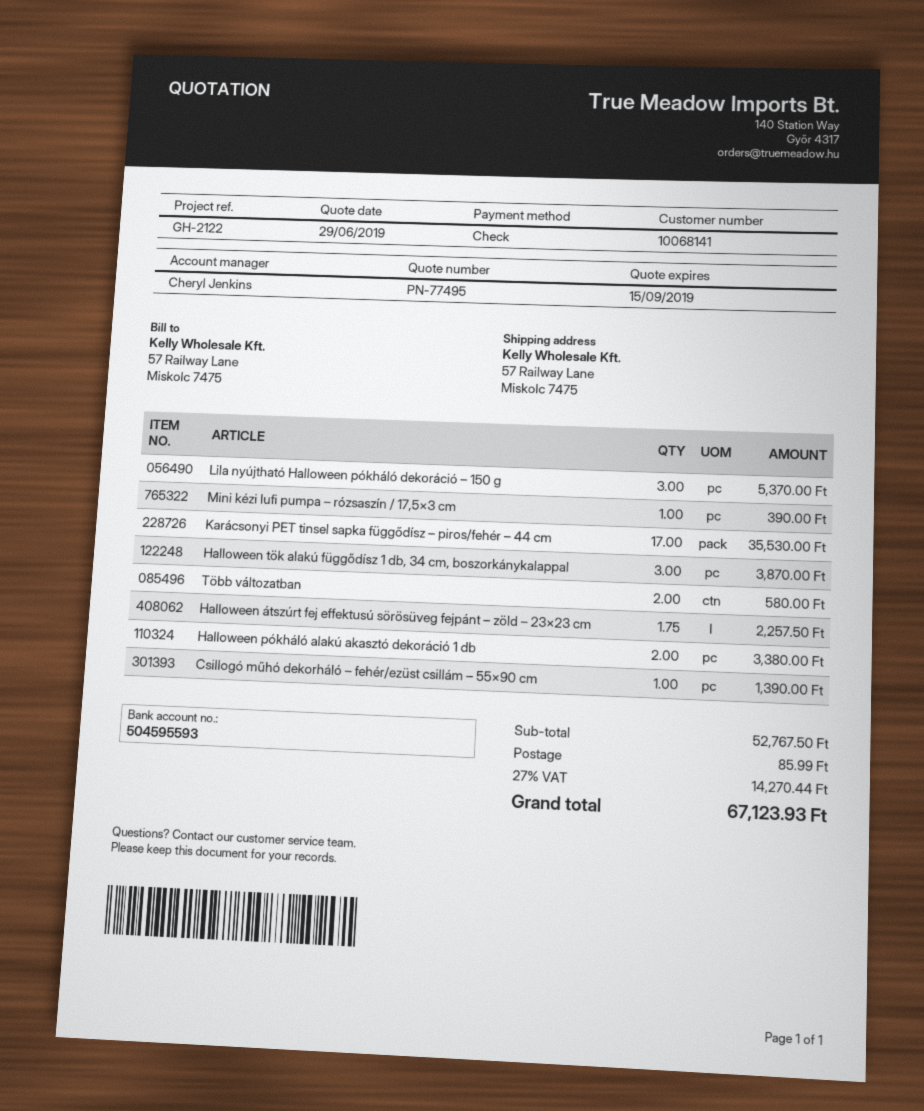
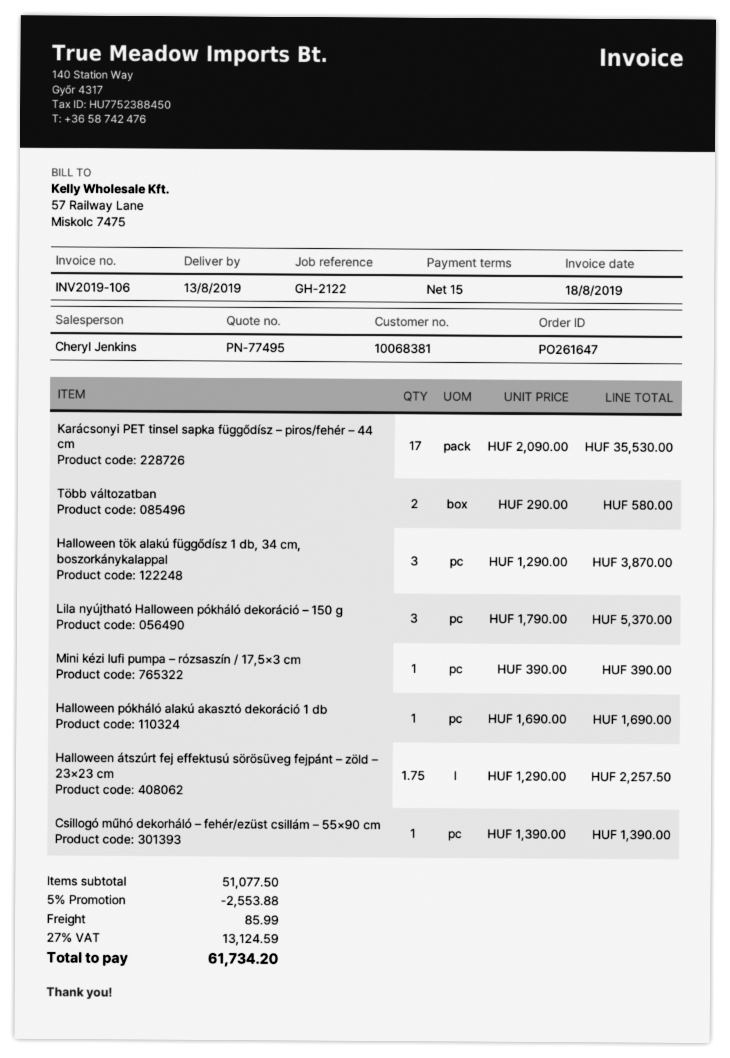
customer number: 10068141 -> 10068381
Halloween pókháló alakú akasztó dekoráció 1 db: 2 for 3380.00 -> 1 for 1690.00
subtotal: 52767.50 -> 51077.50
discount: none -> 5% = 2553.88
tax: 27% = 14270.44 -> 27% = 13124.59
total: 67123.93 -> 61734.20

